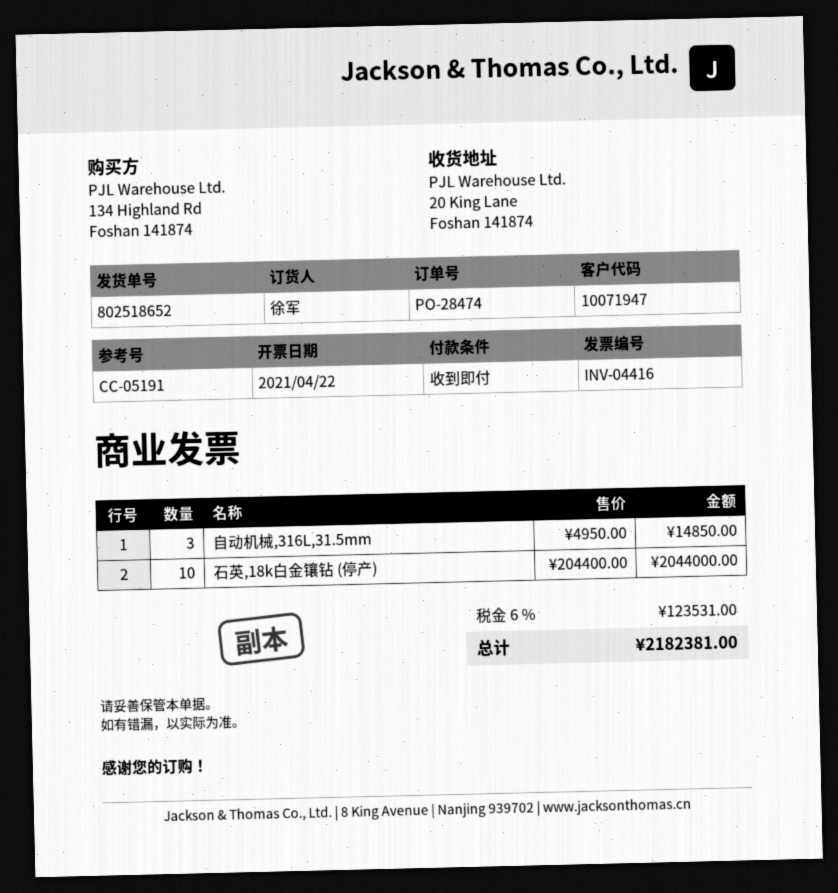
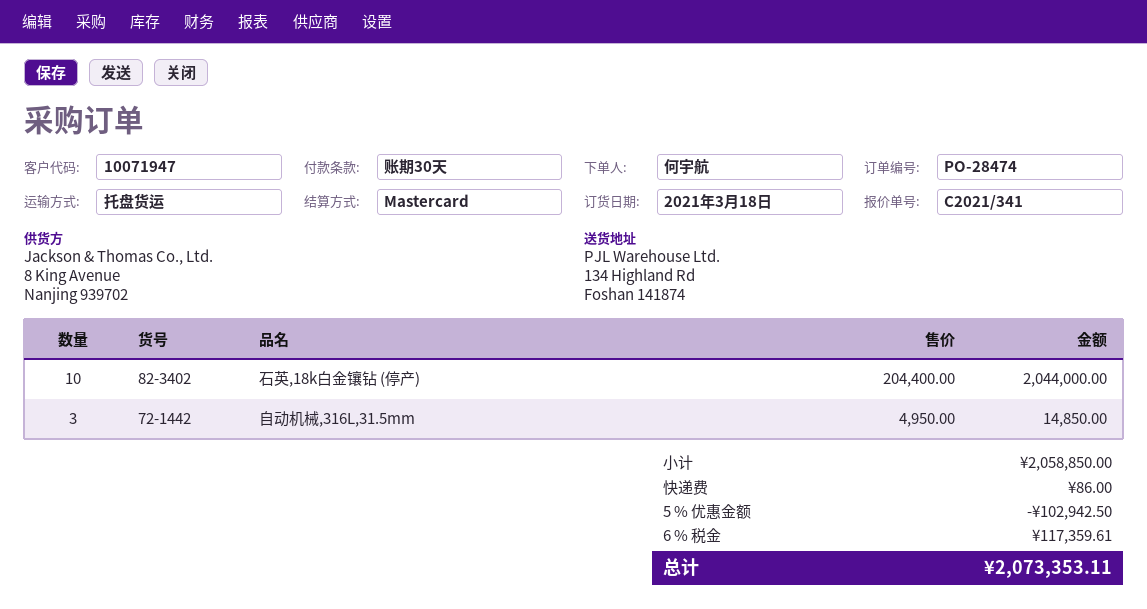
payment terms: on receipt -> 30 days
ordered by: 徐军 -> 何宇航
ship to: 20 King Lane, Foshan 141874 -> 134 Highland Rd, Foshan 141874
discount: none -> 5% = 102942.50
shipping: none -> 86.00
tax: 6% = 123531.00 -> 6% = 117359.61
total: 2182381.00 -> 2073353.11

